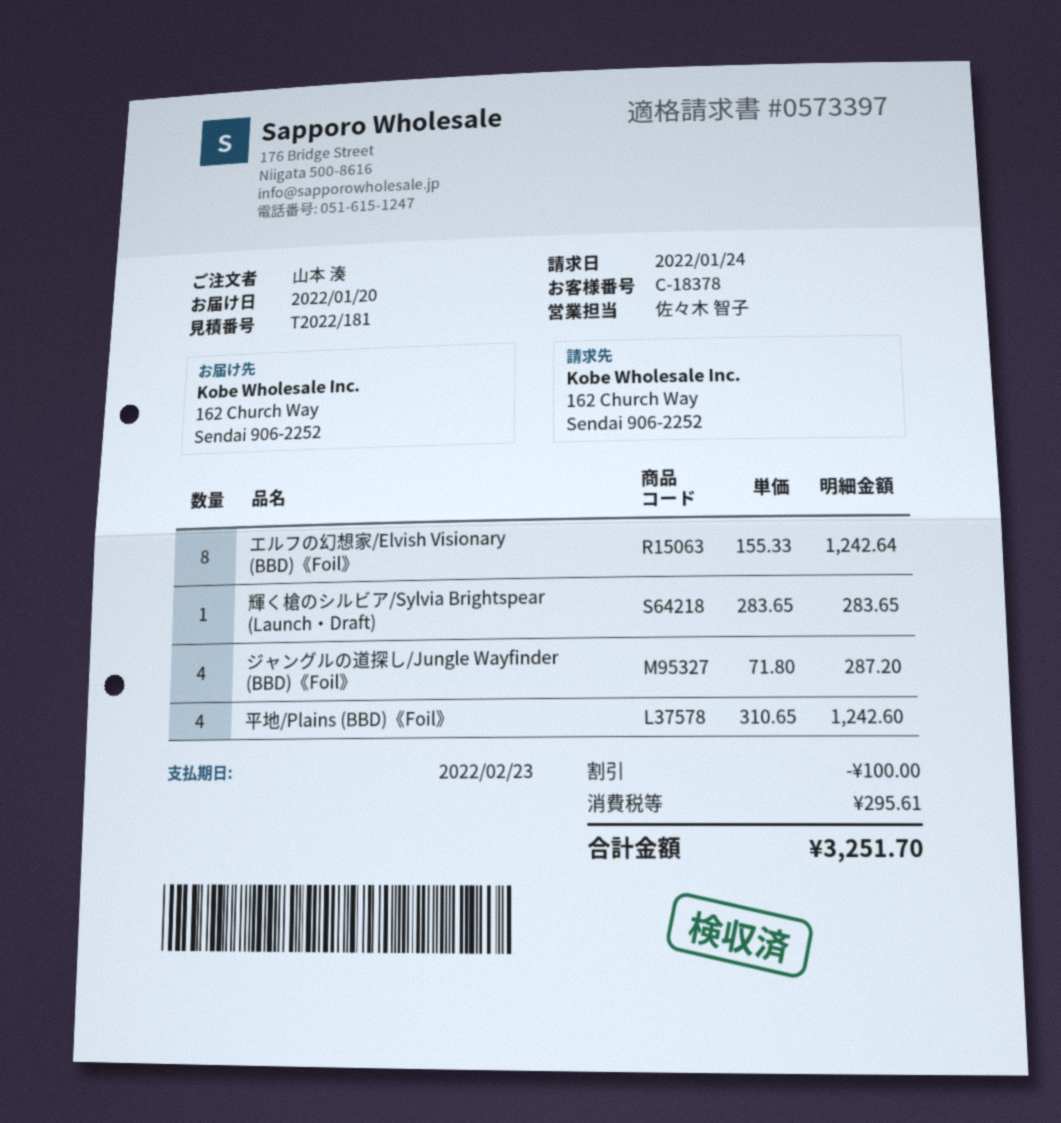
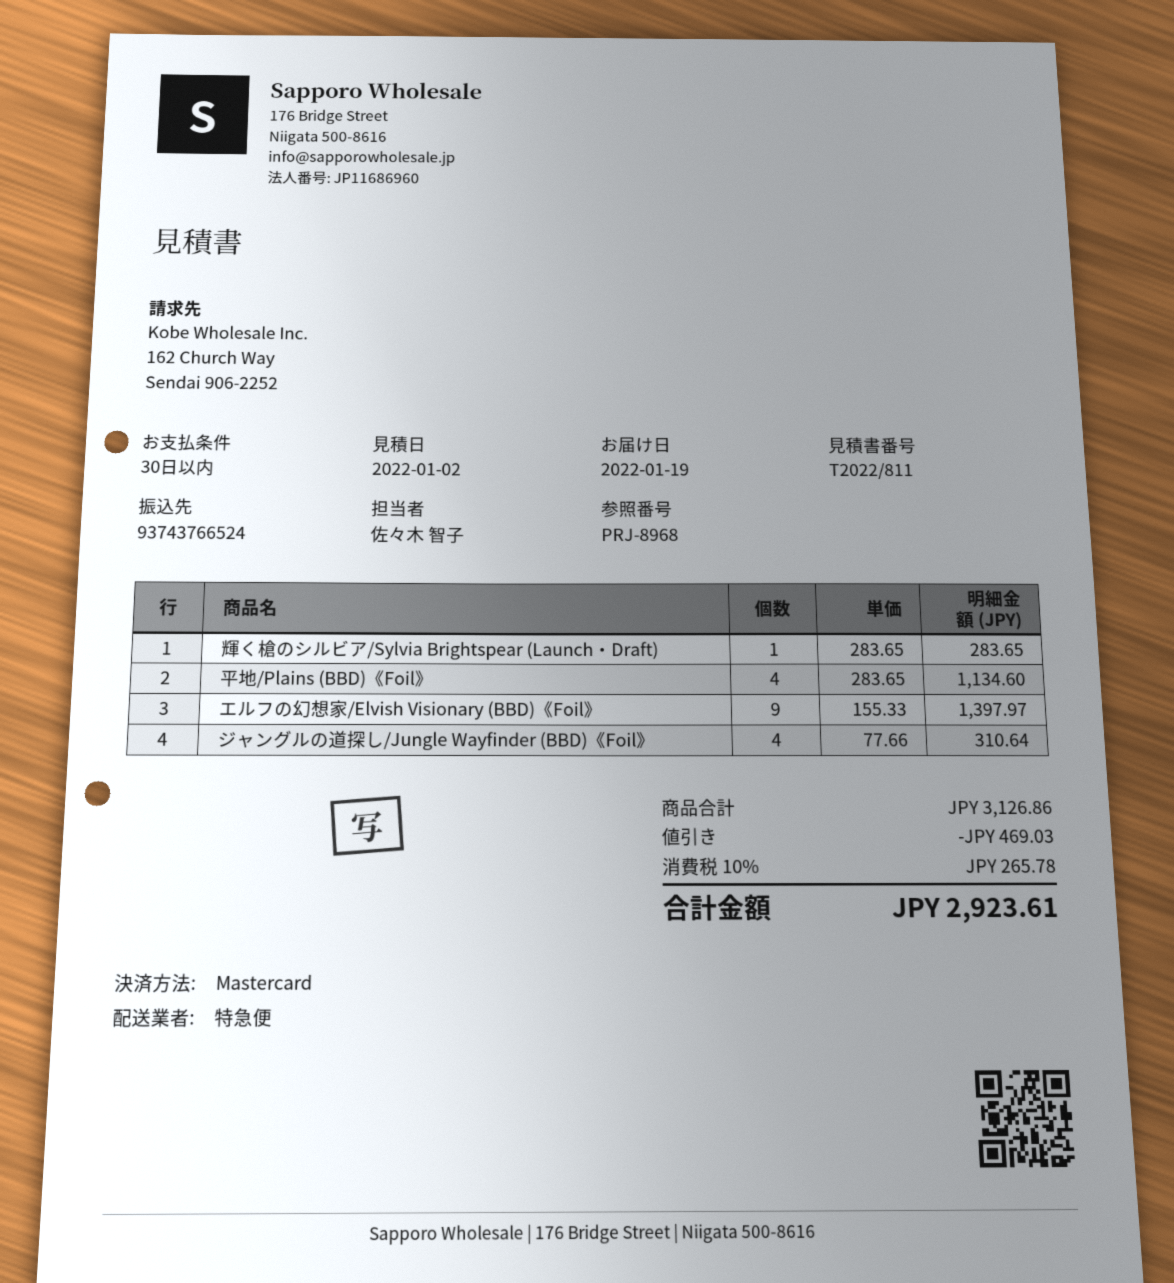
quote number: T2022/181 -> T2022/811
delivery date: 2022-01-20 -> 2022-01-19
エルフの幻想家/Elvish Visionary (BBD)《Foil》: 8 x 155.33 = 1242.64 -> 9 x 155.33 = 1397.97
ジャングルの道探し/Jungle Wayfinder (BBD)《Foil》: 4 x 71.80 = 287.20 -> 4 x 77.66 = 310.64
平地/Plains (BBD)《Foil》: 4 x 310.65 = 1242.60 -> 4 x 283.65 = 1134.60
discount: 100.00 -> 469.03
tax: 295.61 -> 265.78
total: 3251.70 -> 2923.61

